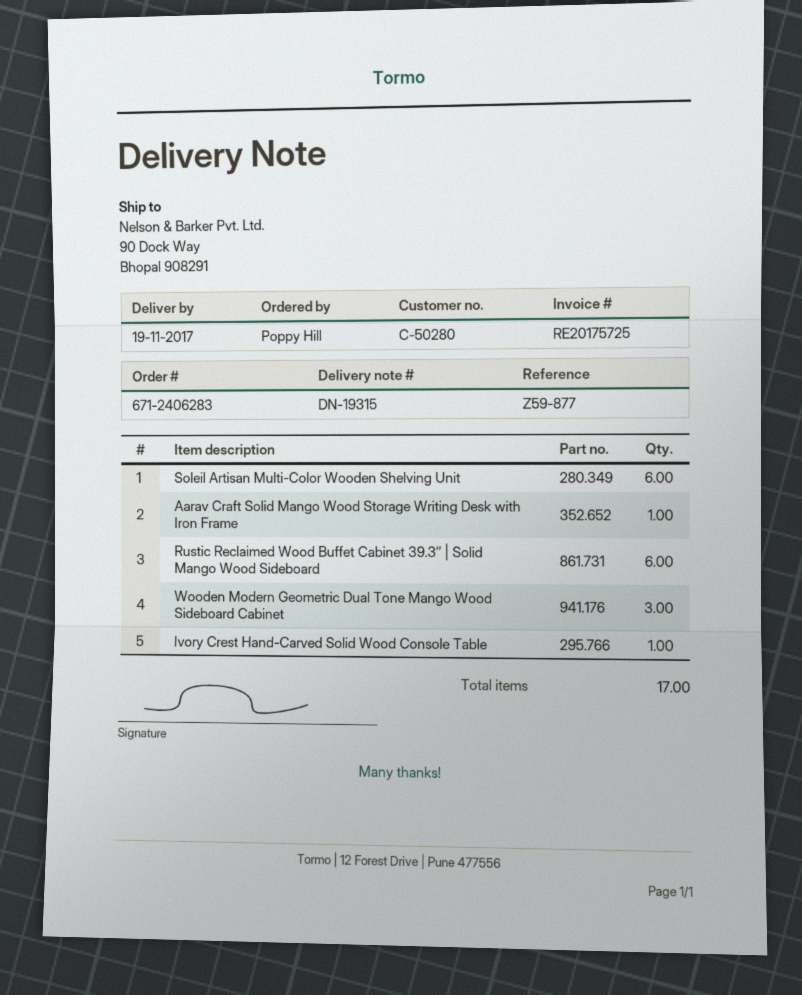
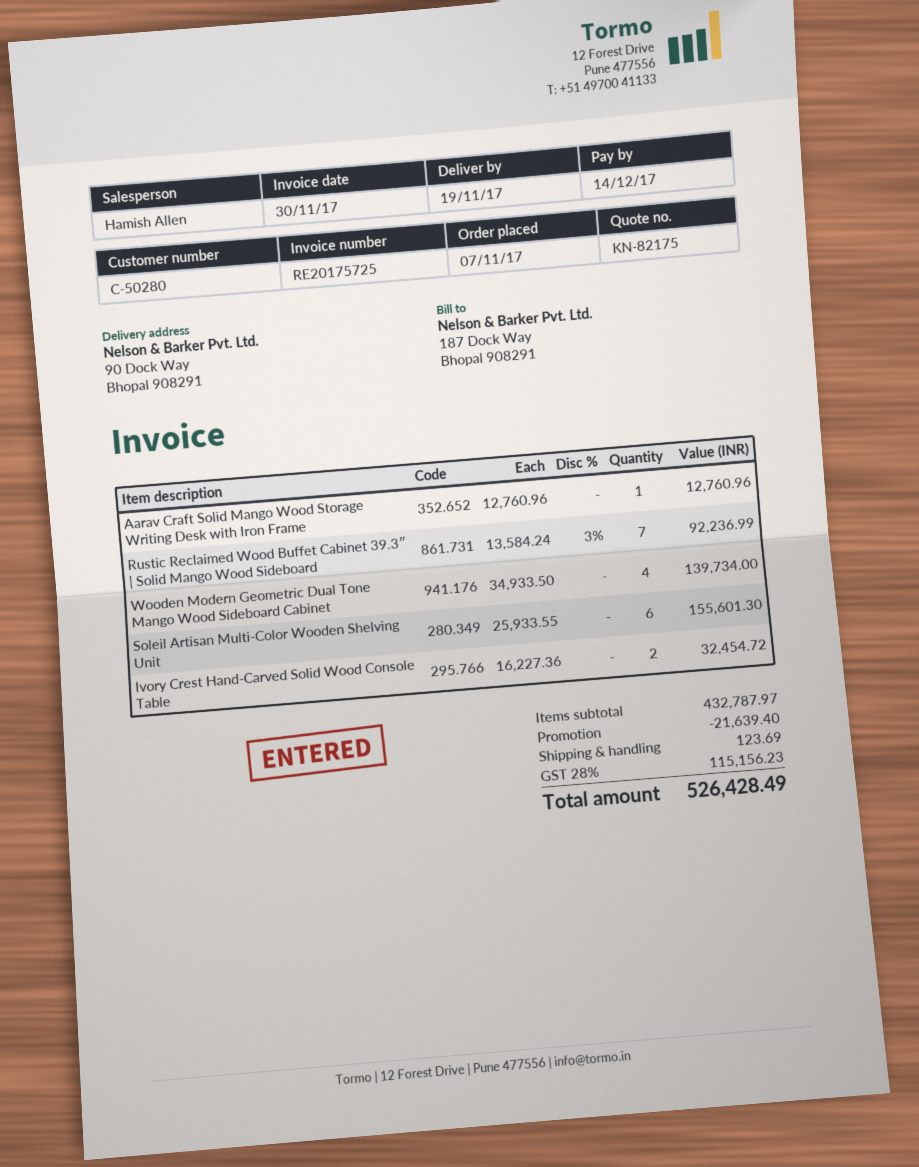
Rustic Reclaimed Wood Buffet Cabinet 39.3″ | Solid Mango Wood Sideboard: 6 -> 7
Wooden Modern Geometric Dual Tone Mango Wood Sideboard Cabinet: 3 -> 4
Ivory Crest Hand-Carved Solid Wood Console Table: 1 -> 2

